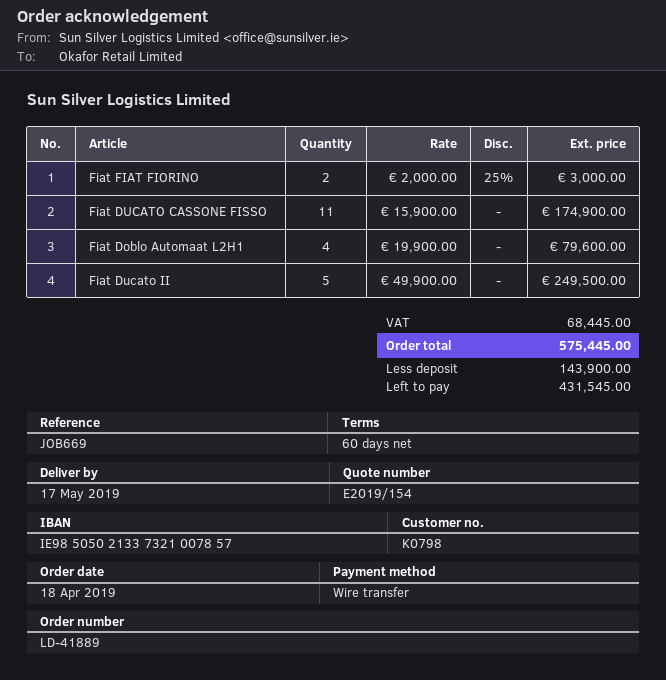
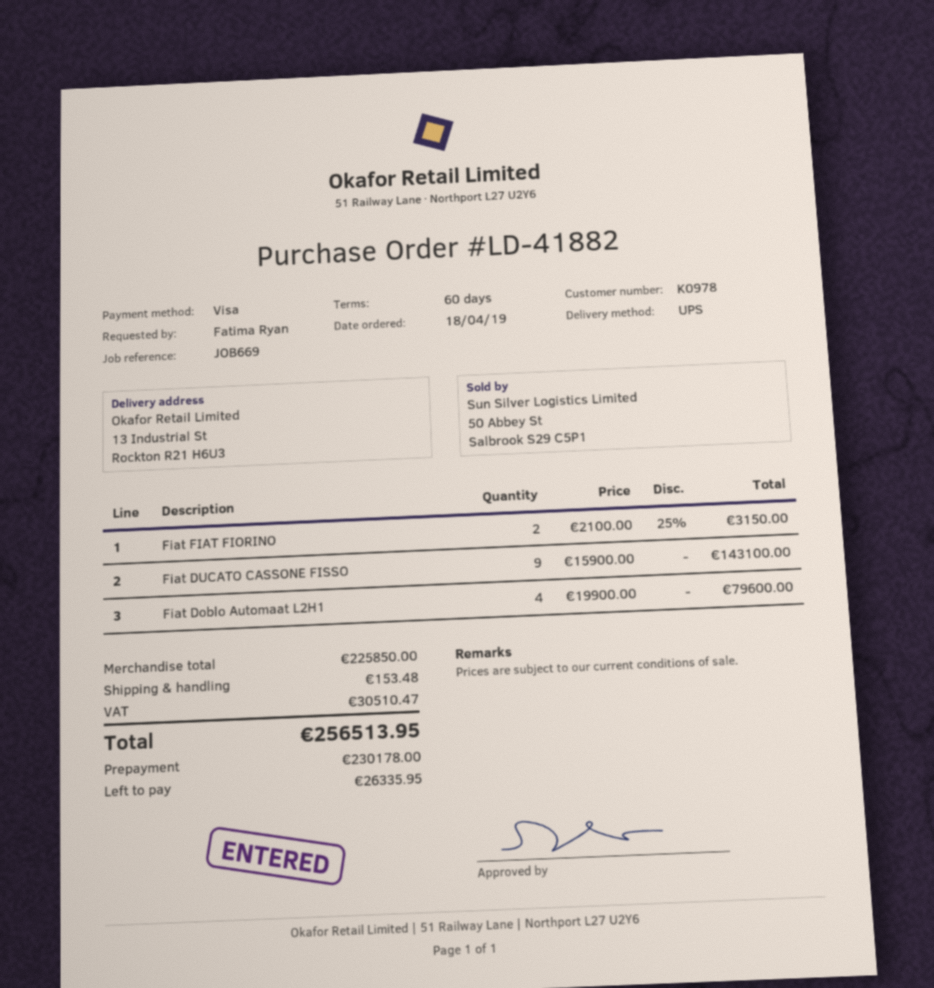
order number: LD-41889 -> LD-41882
customer number: K0798 -> K0978
payment method: bank transfer -> Visa
Fiat FIAT FIORINO: 2 x 2000.00 - 25% = 3000.00 -> 2 x 2100.00 - 25% = 3150.00
Fiat DUCATO CASSONE FISSO: 11 x 15900.00 = 174900.00 -> 9 x 15900.00 = 143100.00
Fiat Ducato II: 5 x 49900.00 = 249500.00 -> none
shipping: none -> 153.48
tax: 68445.00 -> 30510.47
total: 575445.00 -> 256513.95
deposit: 143900.00 -> 230178.00
balance: 431545.00 -> 26335.95

